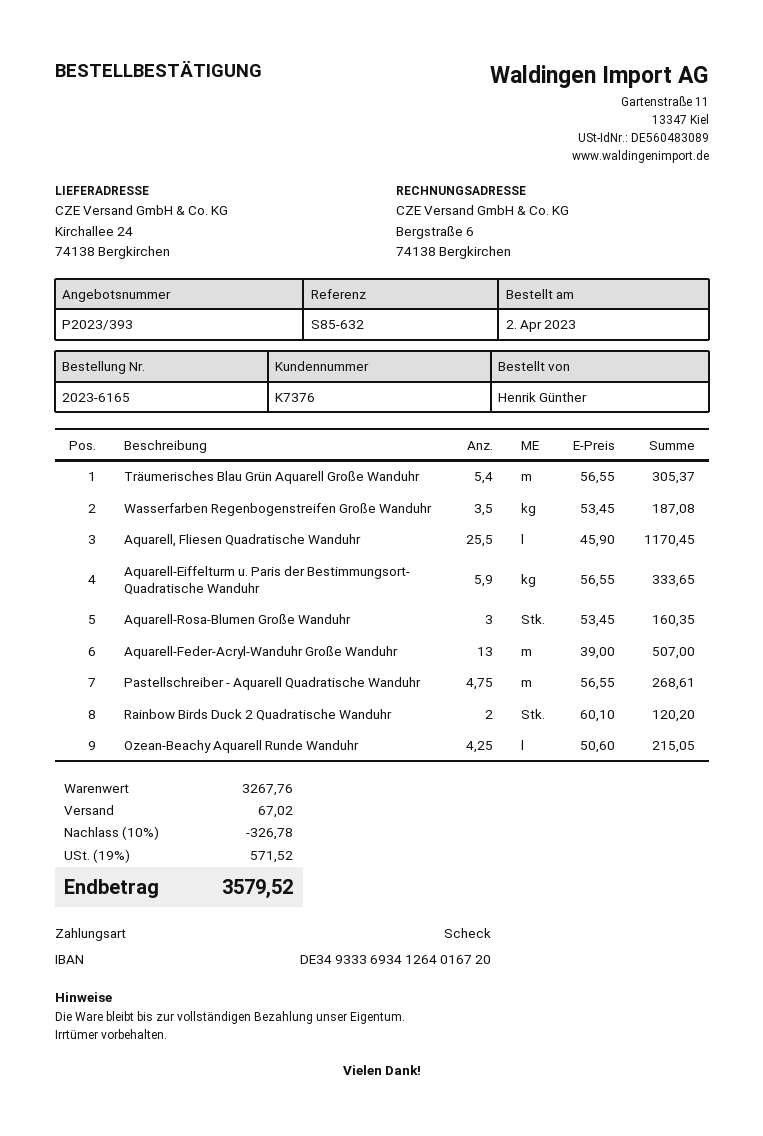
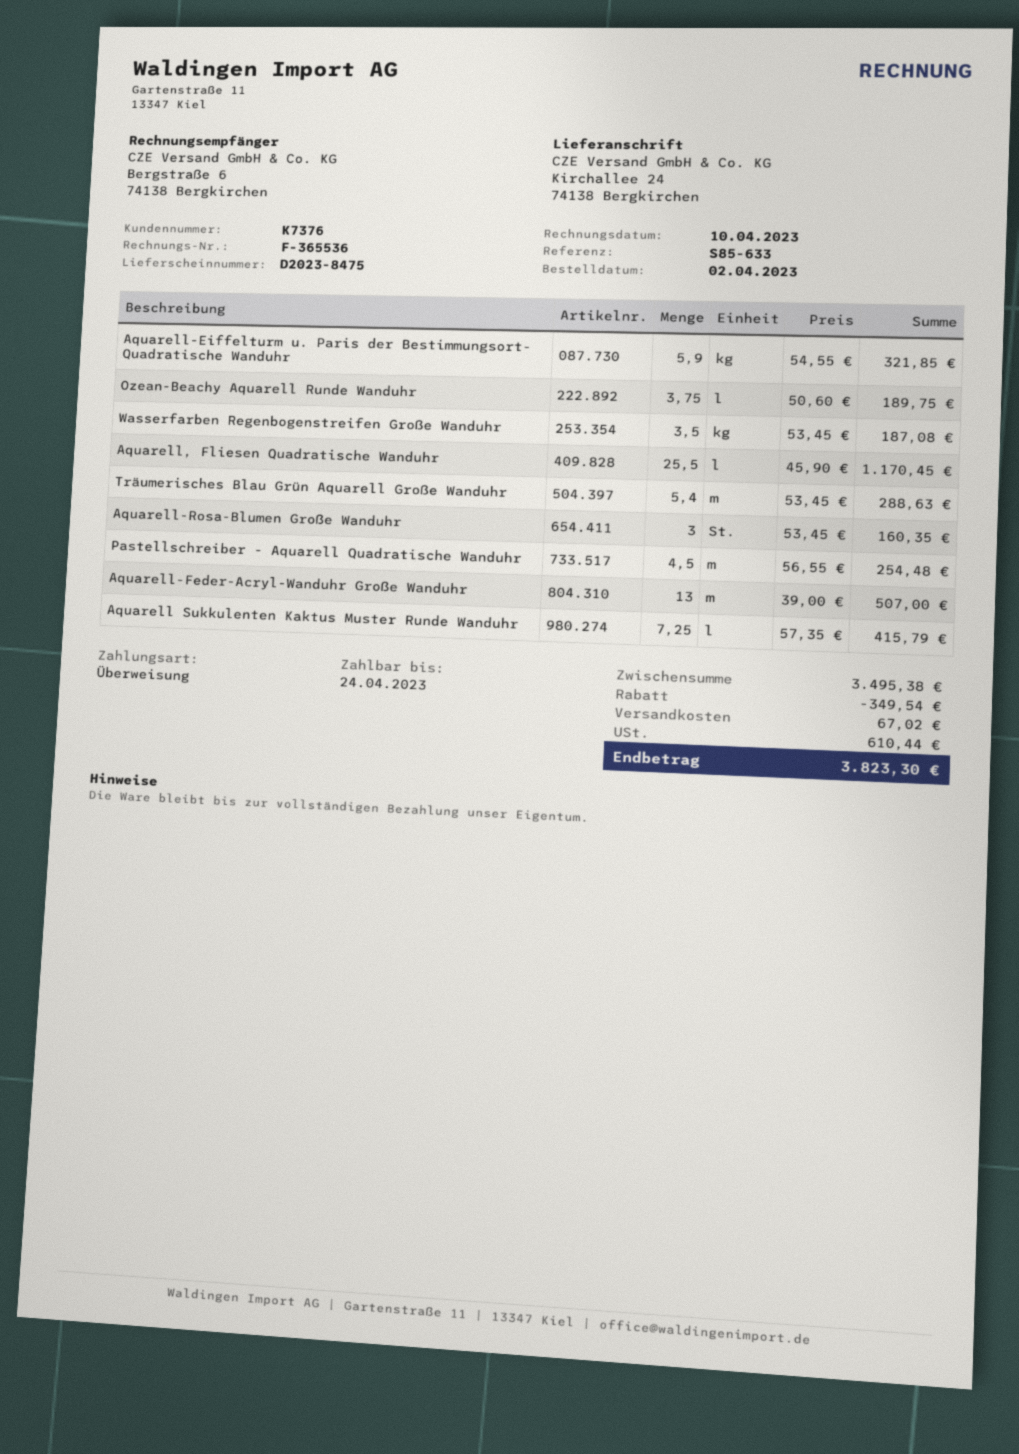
reference: S85-632 -> S85-633
payment method: cheque -> bank transfer
Träumerisches Blau Grün Aquarell Große Wanduhr: 5.4 x 56.55 = 305.37 -> 5.4 x 53.45 = 288.63
Aquarell-Eiffelturm u. Paris der Bestimmungsort- Quadratische Wanduhr: 5.9 x 56.55 = 333.65 -> 5.9 x 54.55 = 321.85
Pastellschreiber - Aquarell Quadratische Wanduhr: 4.75 x 56.55 = 268.61 -> 4.5 x 56.55 = 254.48
Rainbow Birds Duck 2 Quadratische Wanduhr: 2 x 60.10 = 120.20 -> none
Ozean-Beachy Aquarell Runde Wanduhr: 4.25 x 50.60 = 215.05 -> 3.75 x 50.60 = 189.75
Aquarell Sukkulenten Kaktus Muster Runde Wanduhr: none -> 7.25 x 57.35 = 415.79
subtotal: 3267.76 -> 3495.38
discount: 326.78 -> 349.54
tax: 571.52 -> 610.44
total: 3579.52 -> 3823.30

